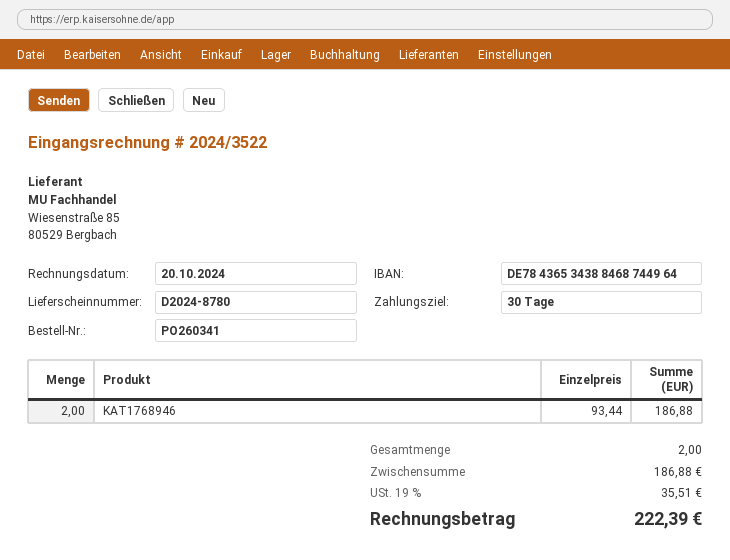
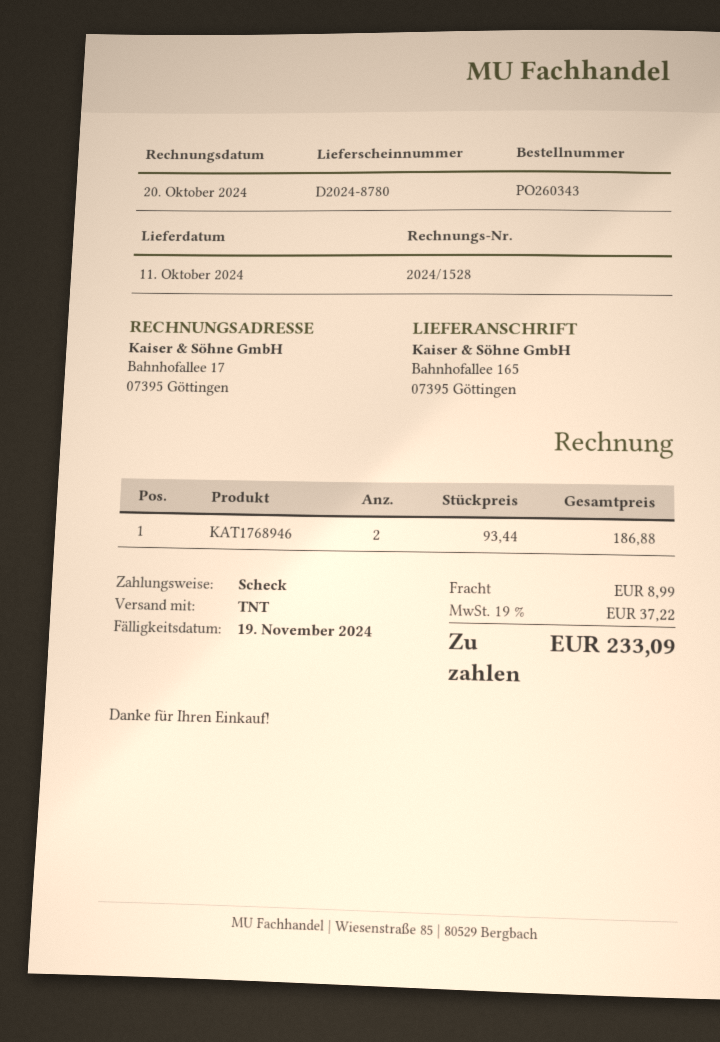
order number: PO260341 -> PO260343
invoice number: 2024/3522 -> 2024/1528
shipping: none -> 8.99
tax: 19% = 35.51 -> 19% = 37.22
total: 222.39 -> 233.09

